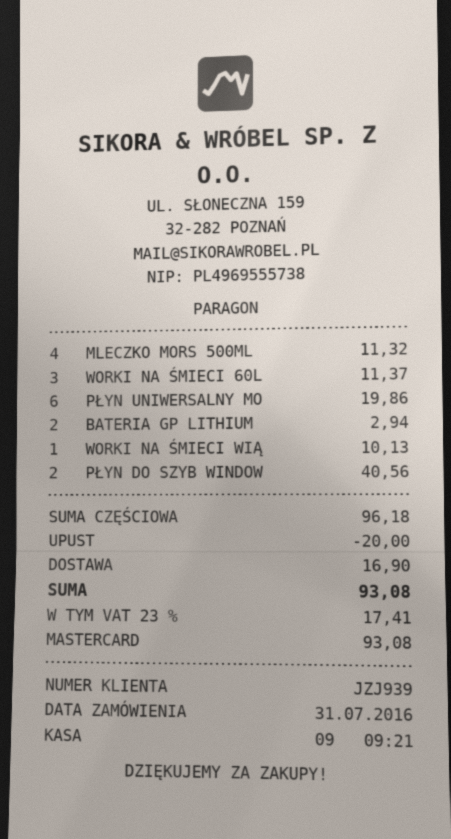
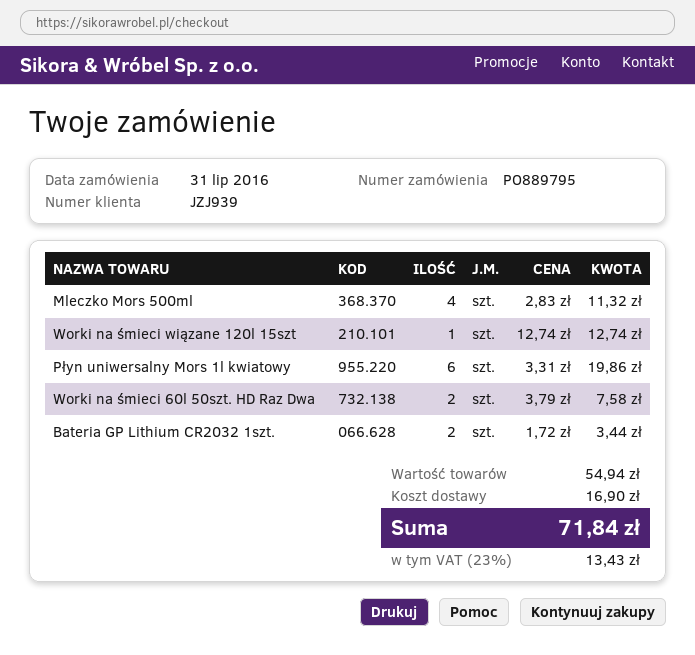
WORKI NA ŚMIECI 60L: 3 for 11.37 -> 2 for 7.58
BATERIA GP LITHIUM: 2 for 2.94 -> 2 for 3.44
WORKI NA ŚMIECI WIĄ: 1 for 10.13 -> 1 for 12.74
PŁYN DO SZYB WINDOW: 2 for 40.56 -> none
subtotal: 96.18 -> 54.94
discount: 20.00 -> none
tax: 23% = 17.41 -> 23% = 13.43
total: 93.08 -> 71.84

